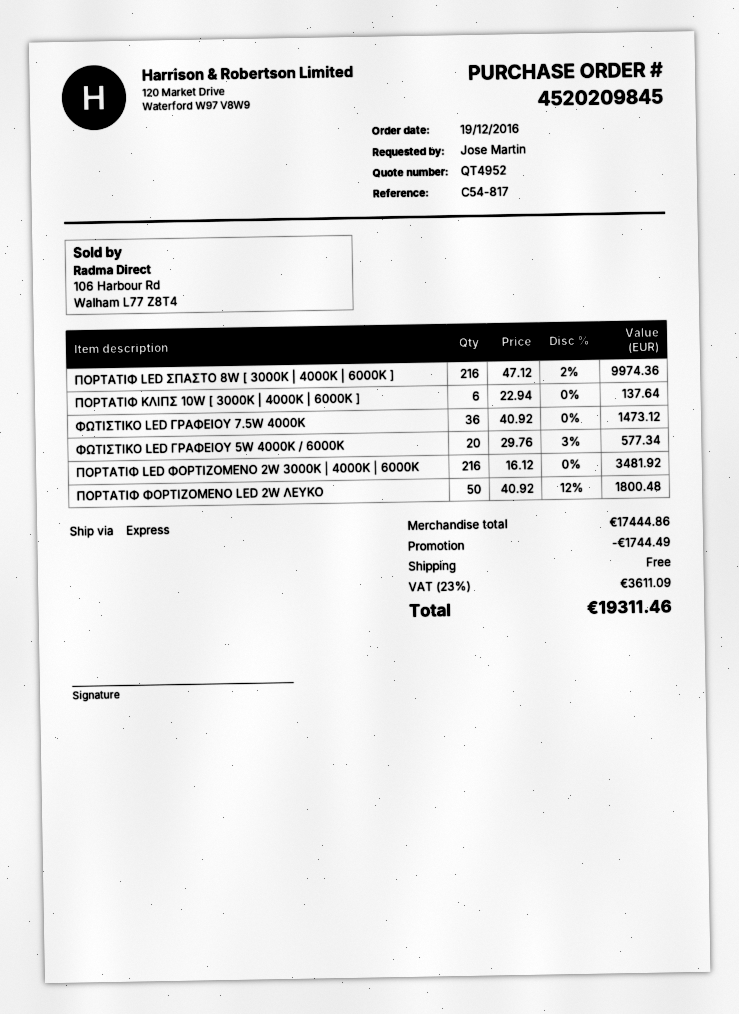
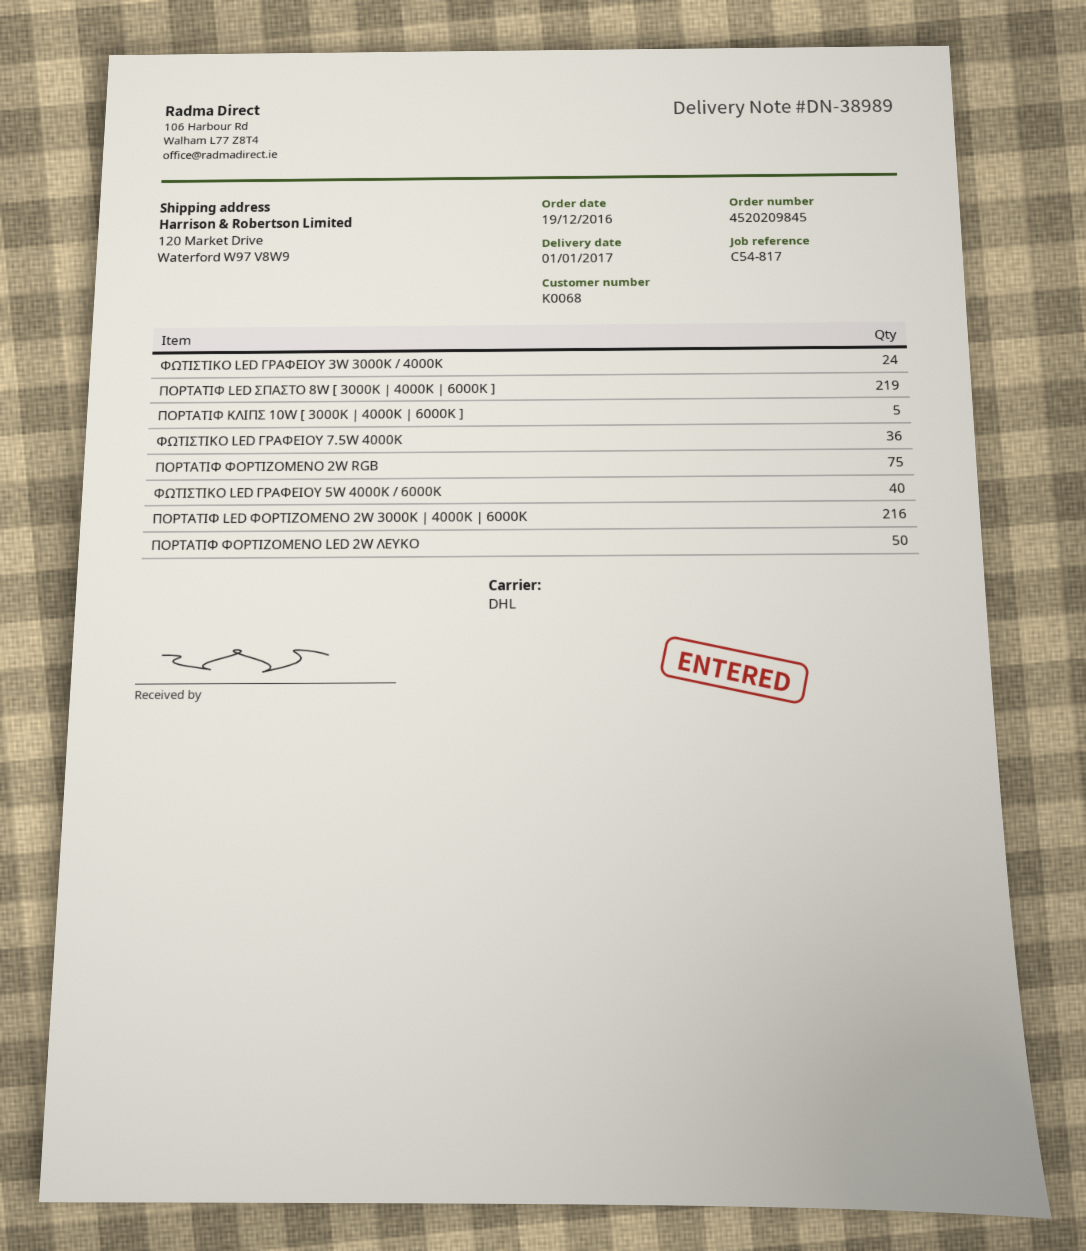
shipping method: express -> DHL
ΠΟΡΤΑΤΙΦ LED ΣΠΑΣΤΟ 8W [ 3000K | 4000K | 6000K ]: 216 -> 219
ΠΟΡΤΑΤΙΦ ΚΛΙΠΣ 10W [ 3000K | 4000K | 6000K ]: 6 -> 5
ΦΩΤΙΣΤΙΚΟ LED ΓΡΑΦΕΙΟΥ 5W 4000K / 6000K: 20 -> 40
ΦΩΤΙΣΤΙΚΟ LED ΓΡΑΦΕΙΟΥ 3W 3000K / 4000K: none -> 24
ΠΟΡΤΑΤΙΦ ΦΟΡΤΙΖΟΜΕΝΟ 2W RGB: none -> 75

